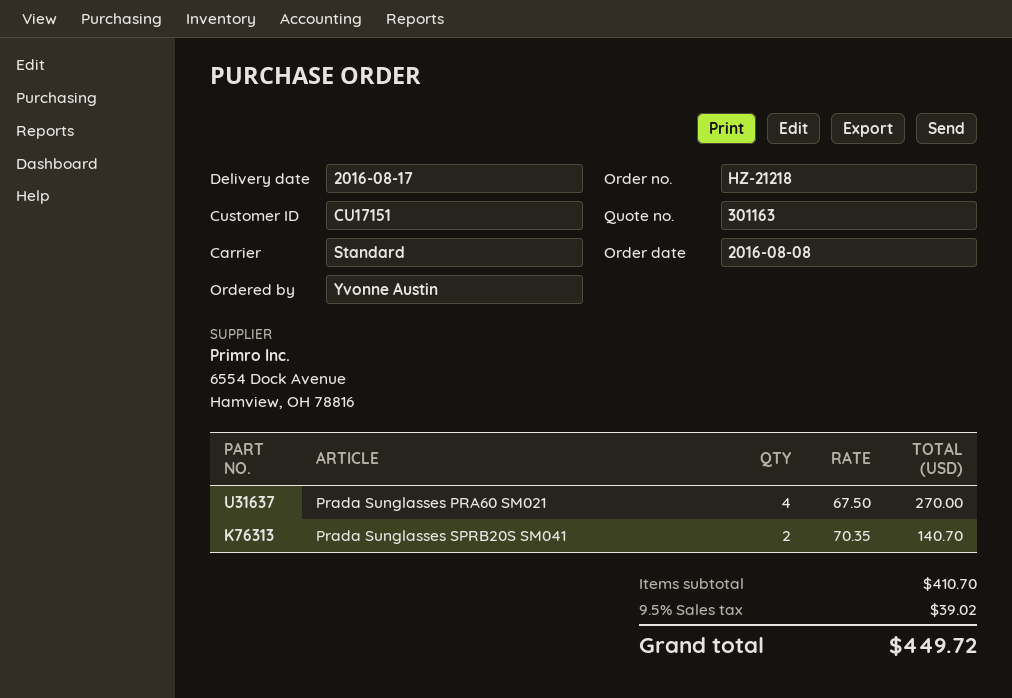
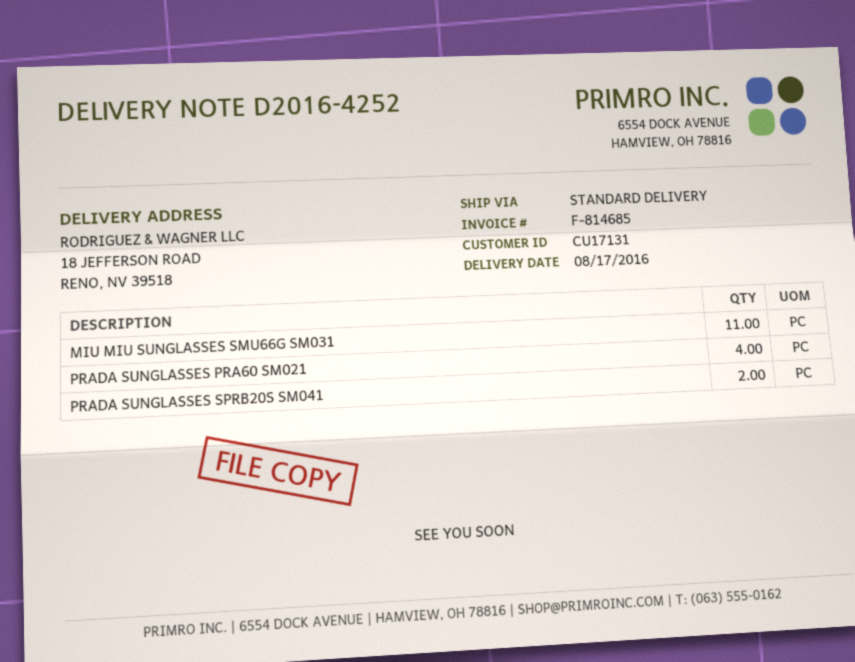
customer number: CU17151 -> CU17131
MIU MIU SUNGLASSES SMU66G SM031: none -> 11

